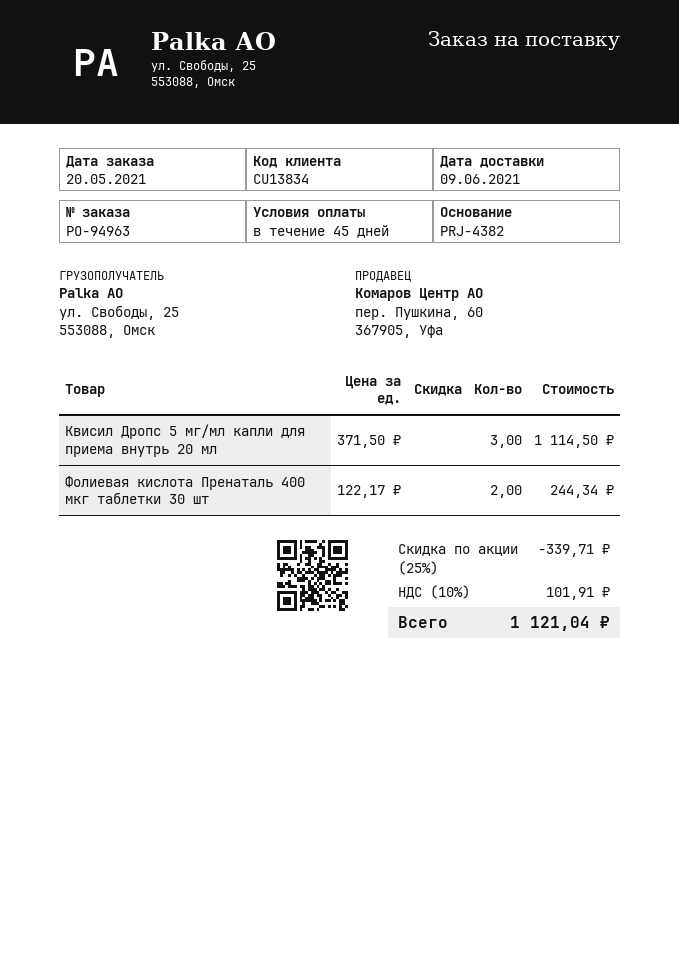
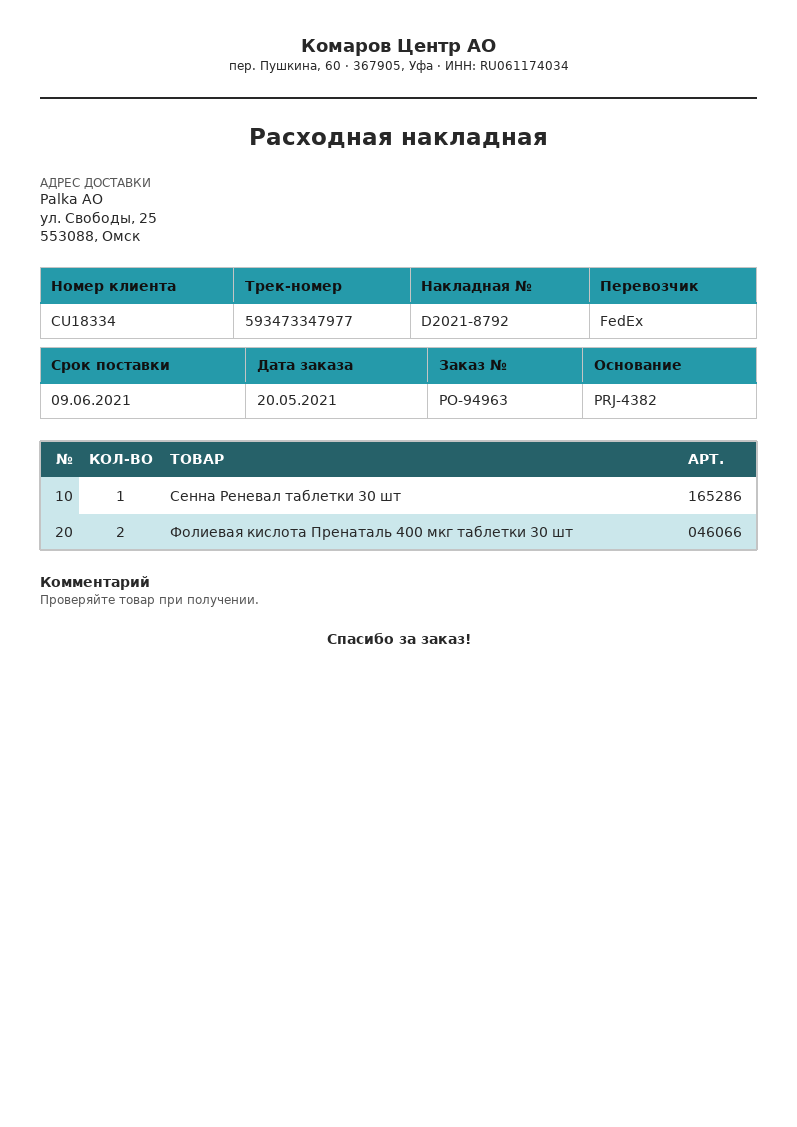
customer number: CU13834 -> CU18334
Квисил Дропс 5 мг/мл капли для приема внутрь 20 мл: 3 -> none
Сенна Реневал таблетки 30 шт: none -> 1

